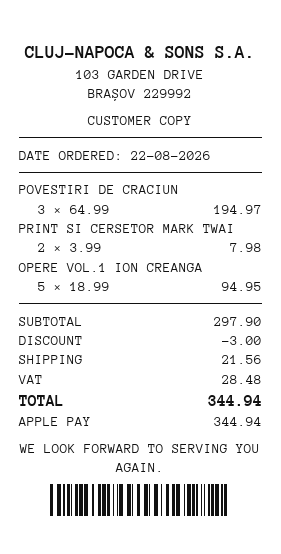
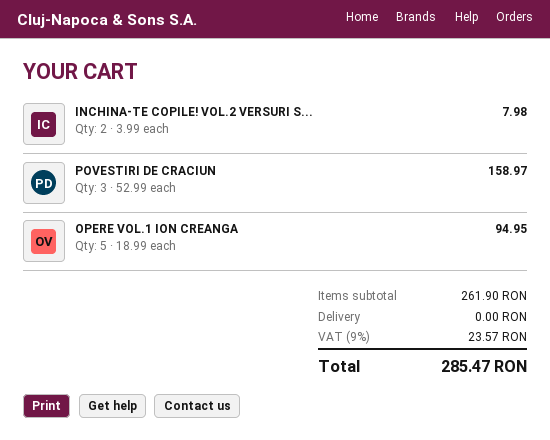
POVESTIRI DE CRACIUN: 3 x 64.99 = 194.97 -> 3 x 52.99 = 158.97
PRINT SI CERSETOR MARK TWAI: 2 x 3.99 = 7.98 -> none
INCHINA-TE COPILE! VOL.2 VERSURI S...: none -> 2 x 3.99 = 7.98
subtotal: 297.90 -> 261.90
discount: 3.00 -> none
shipping: 21.56 -> 0.00
tax: 28.48 -> 23.57
total: 344.94 -> 285.47

